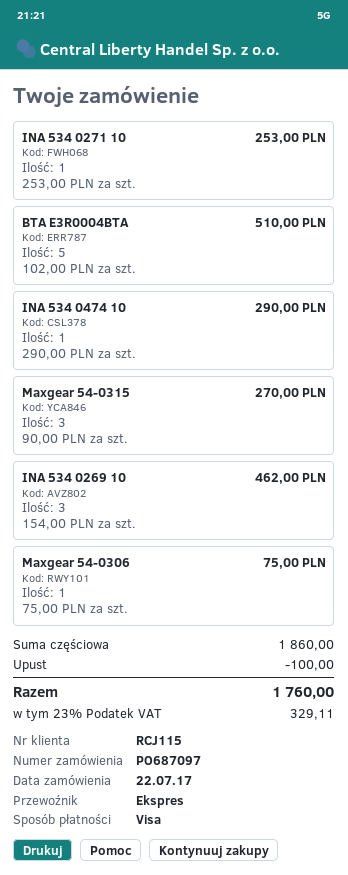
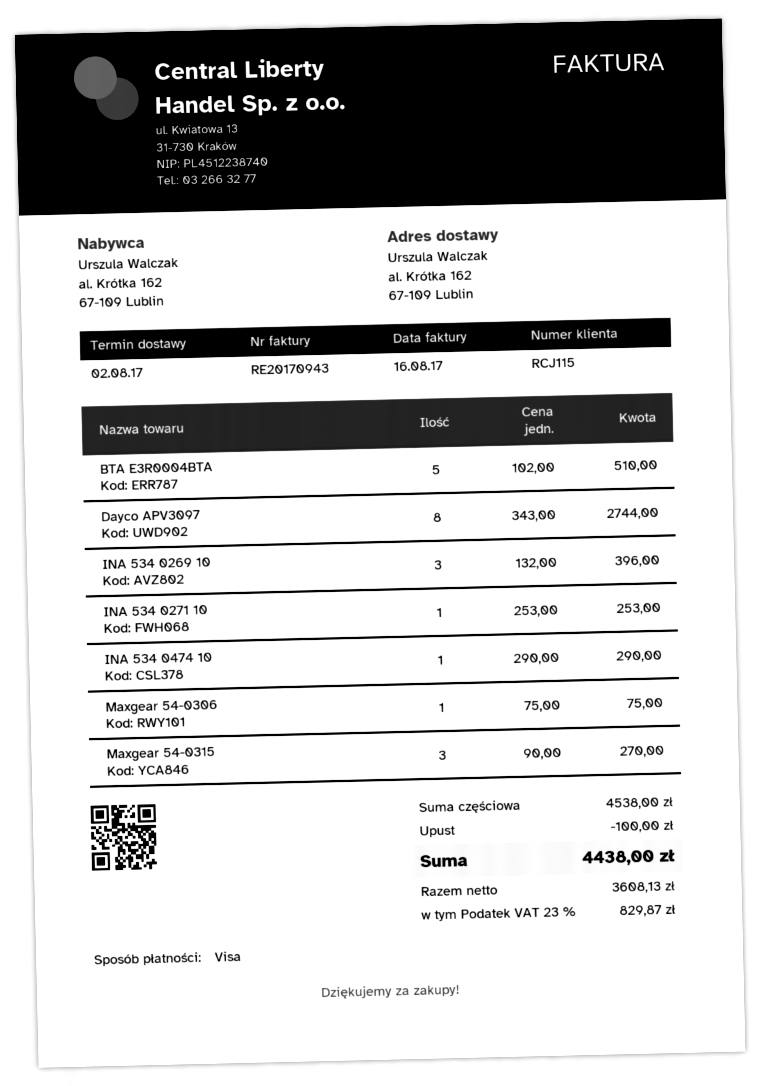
INA 534 0269 10: 3 x 154.00 = 462.00 -> 3 x 132.00 = 396.00
Dayco APV3097: none -> 8 x 343.00 = 2744.00
subtotal: 1860.00 -> 4538.00
tax: 23% = 329.11 -> 23% = 829.87
total: 1760.00 -> 4438.00

